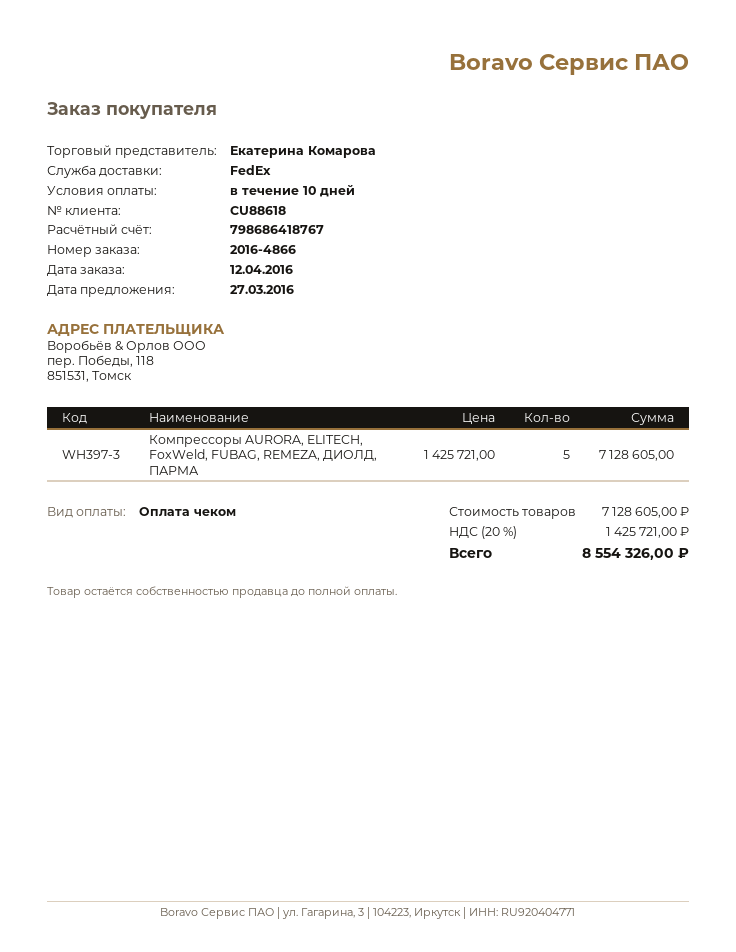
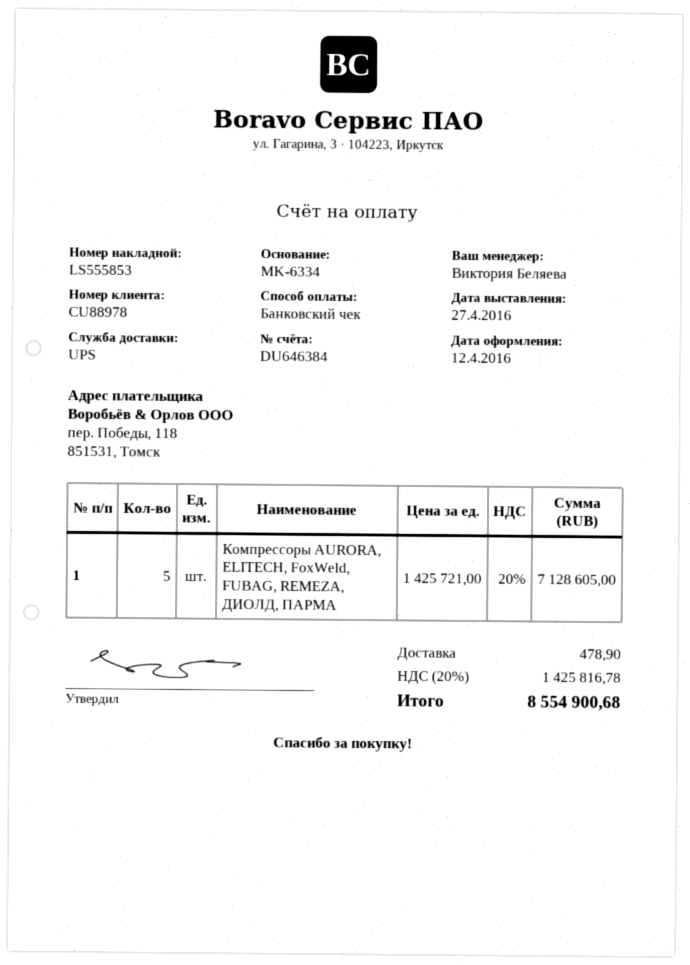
customer number: CU88618 -> CU88978
sales rep: Екатерина Комарова -> Виктория Беляева
shipping method: FedEx -> UPS
shipping: none -> 478.90
tax: 20% = 1425721.00 -> 20% = 1425816.78
total: 8554326.00 -> 8554900.68

